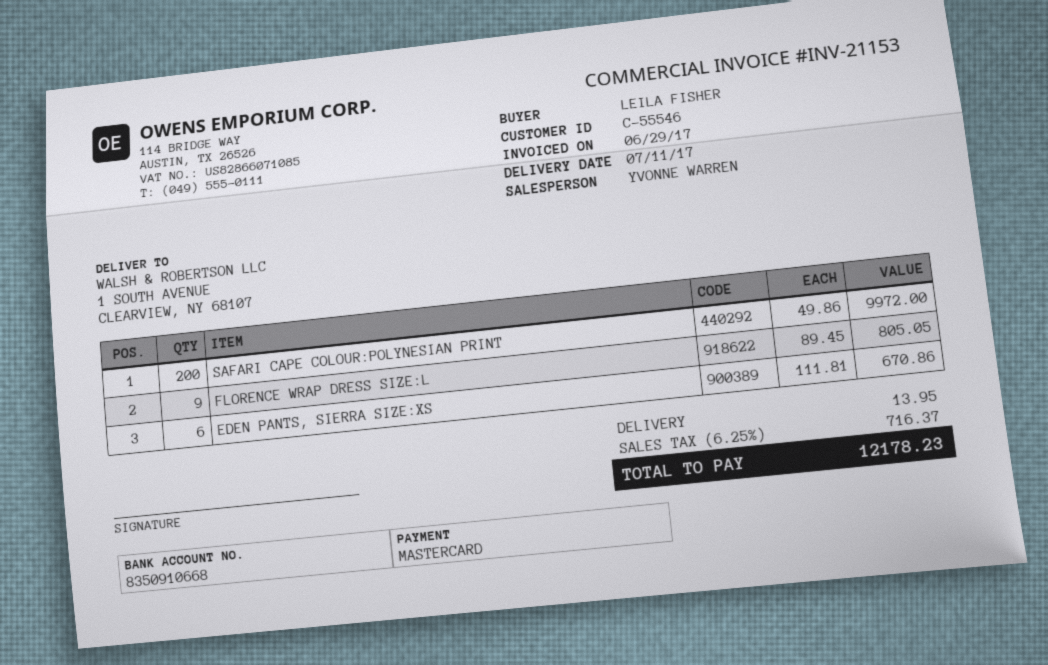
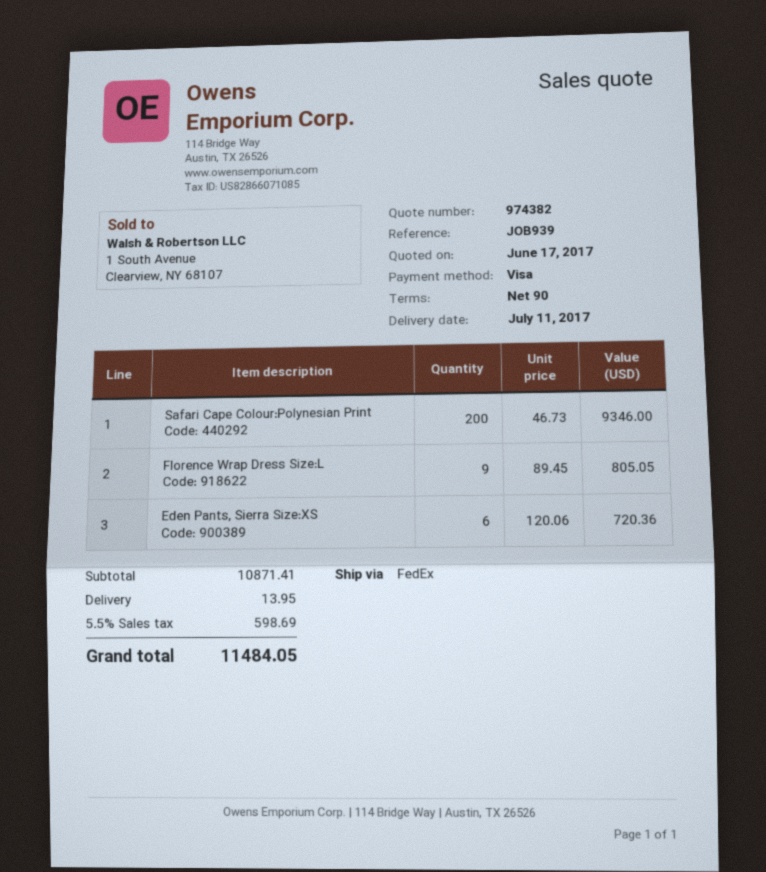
payment method: Mastercard -> Visa
SAFARI CAPE COLOUR:POLYNESIAN PRINT: 200 x 49.86 = 9972.00 -> 200 x 46.73 = 9346.00
EDEN PANTS, SIERRA SIZE:XS: 6 x 111.81 = 670.86 -> 6 x 120.06 = 720.36
tax: 6.25% = 716.37 -> 5.5% = 598.69
total: 12178.23 -> 11484.05

